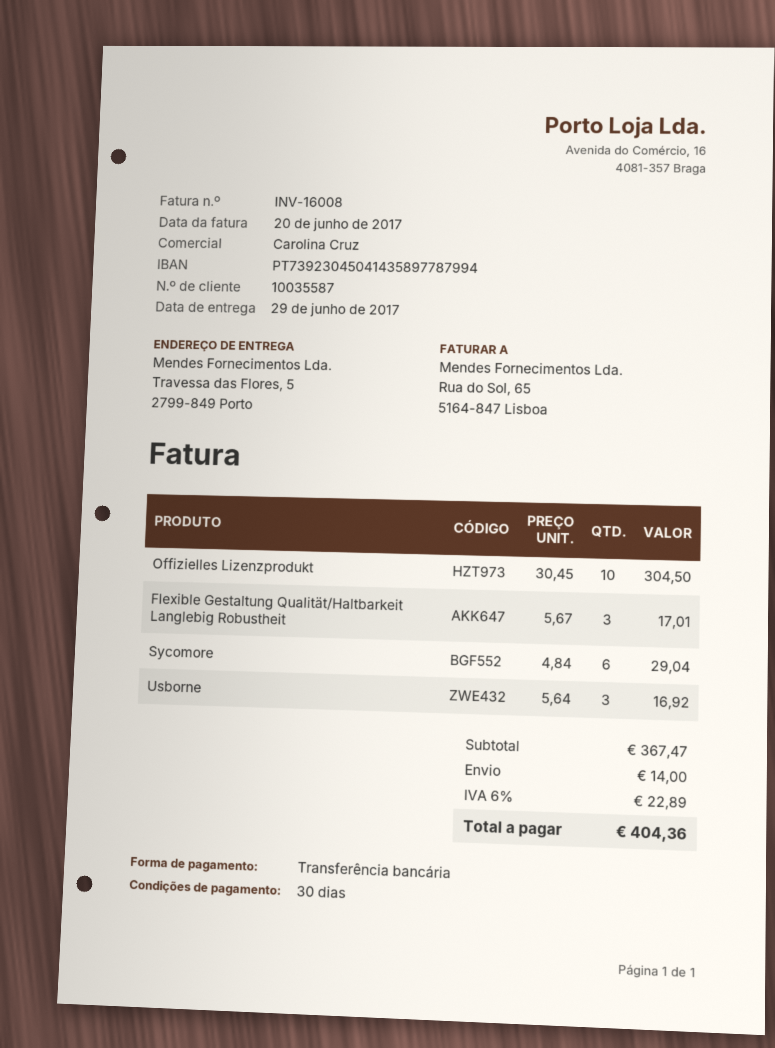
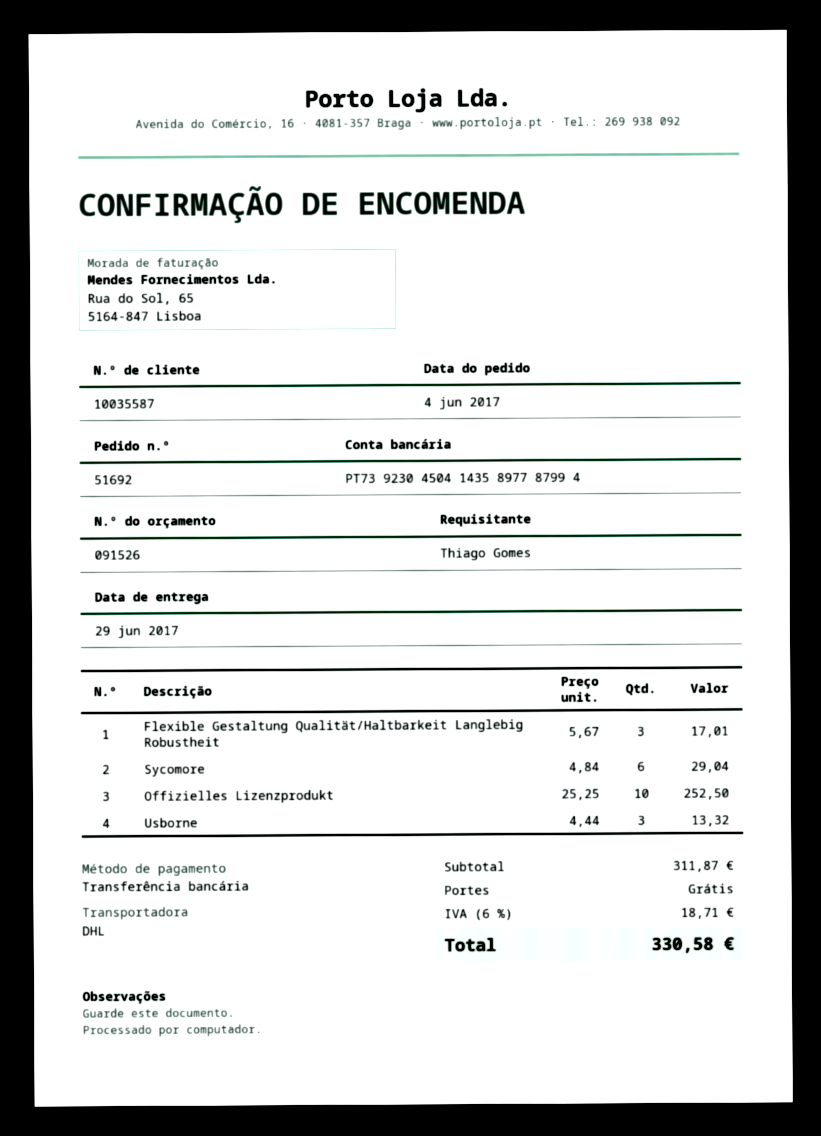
Offizielles Lizenzprodukt: 10 x 30.45 = 304.50 -> 10 x 25.25 = 252.50
Usborne: 3 x 5.64 = 16.92 -> 3 x 4.44 = 13.32
subtotal: 367.47 -> 311.87
shipping: 14.00 -> 0.00
tax: 6% = 22.89 -> 6% = 18.71
total: 404.36 -> 330.58

